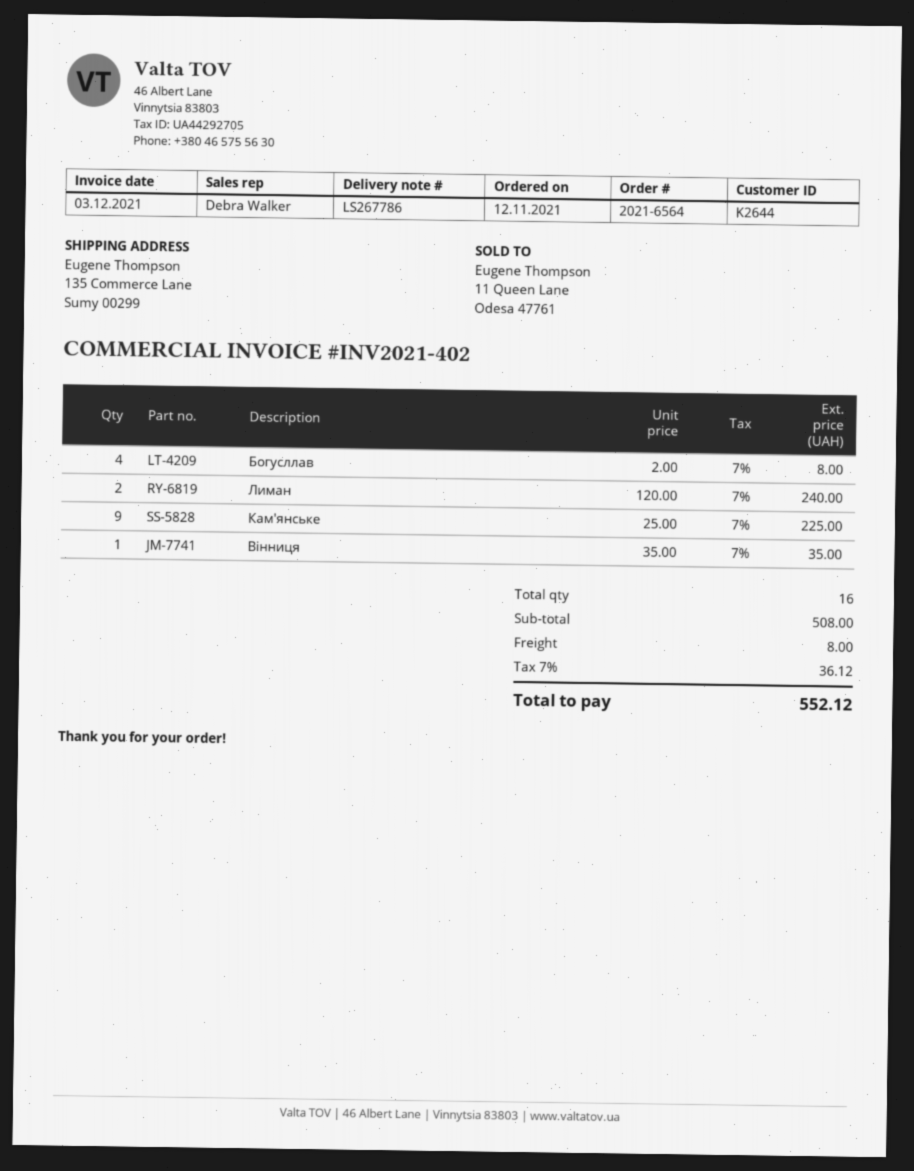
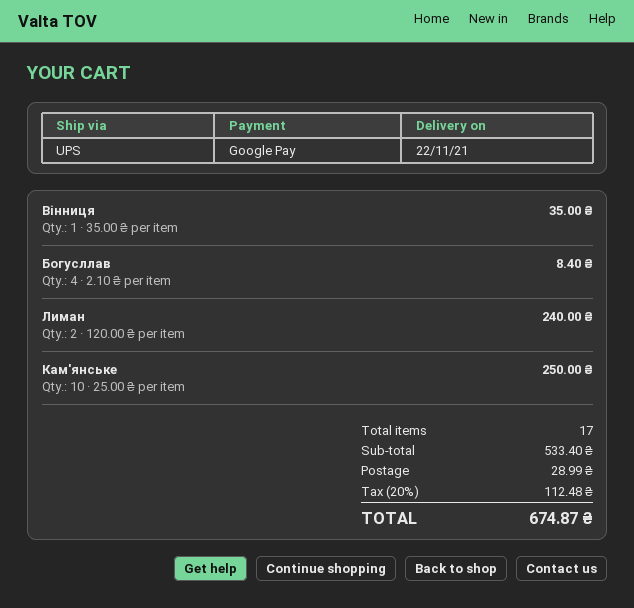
Богусллав: 4 x 2.00 = 8.00 -> 4 x 2.10 = 8.40
Кам'янське: 9 x 25.00 = 225.00 -> 10 x 25.00 = 250.00
total quantity: 16 -> 17
subtotal: 508.00 -> 533.40
shipping: 8.00 -> 28.99
tax: 7% = 36.12 -> 20% = 112.48
total: 552.12 -> 674.87

